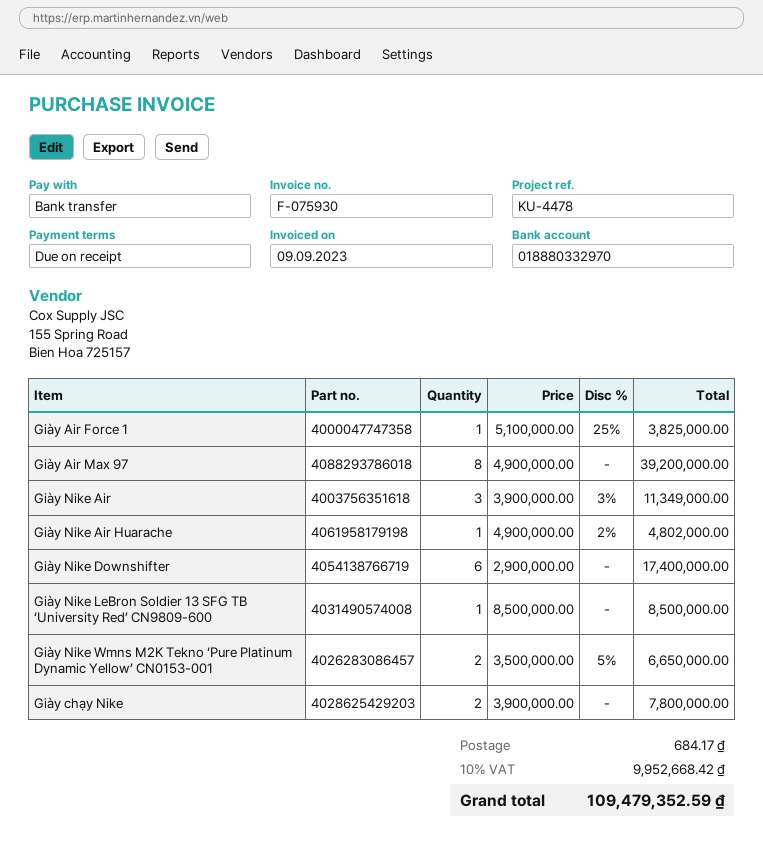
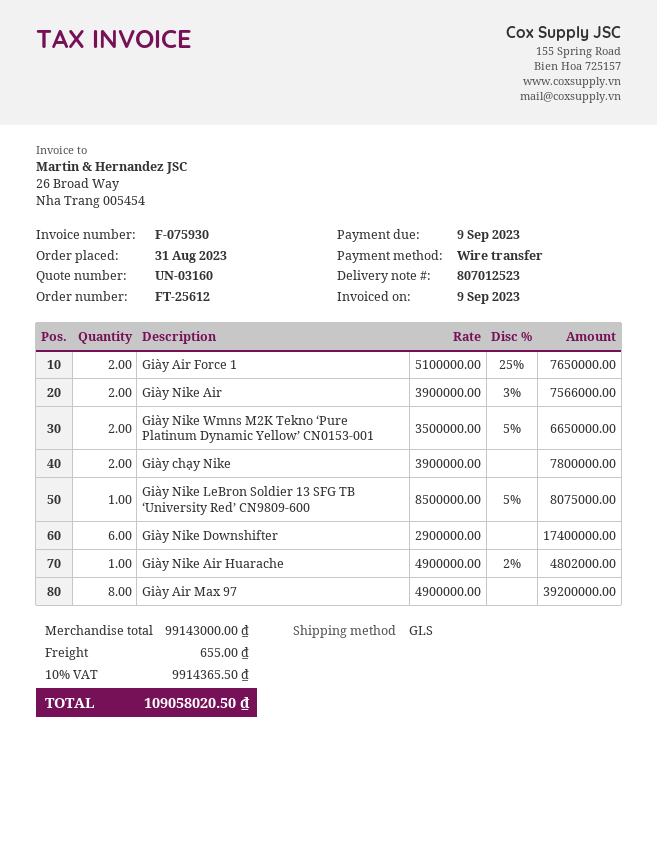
Giày Air Force 1: 1 x 5100000.00 - 25% = 3825000.00 -> 2 x 5100000.00 - 25% = 7650000.00
Giày Nike Air: 3 x 3900000.00 - 3% = 11349000.00 -> 2 x 3900000.00 - 3% = 7566000.00
Giày Nike LeBron Soldier 13 SFG TB ‘University Red’ CN9809-600: 1 x 8500000.00 = 8500000.00 -> 1 x 8500000.00 - 5% = 8075000.00
shipping: 684.17 -> 655.00
tax: 10% = 9952668.42 -> 10% = 9914365.50
total: 109479352.59 -> 109058020.50

